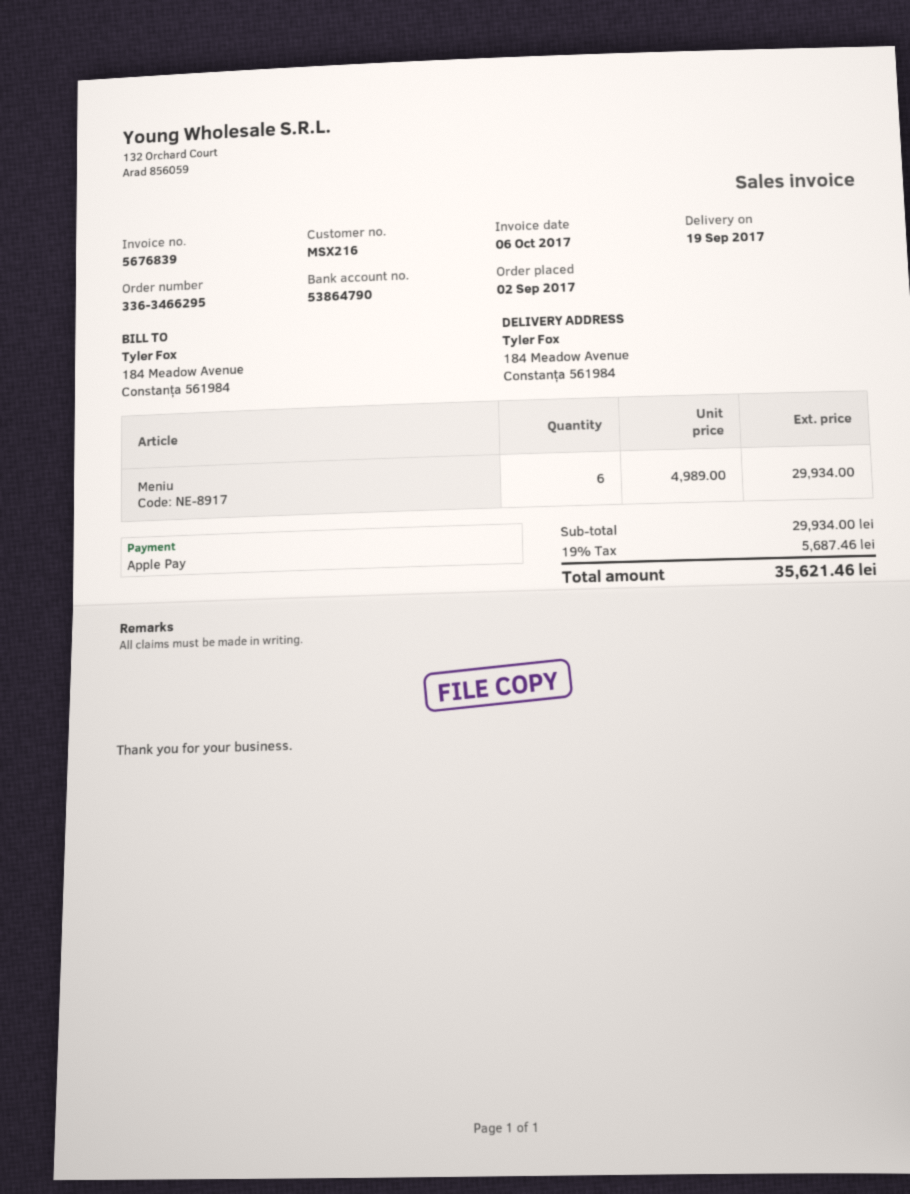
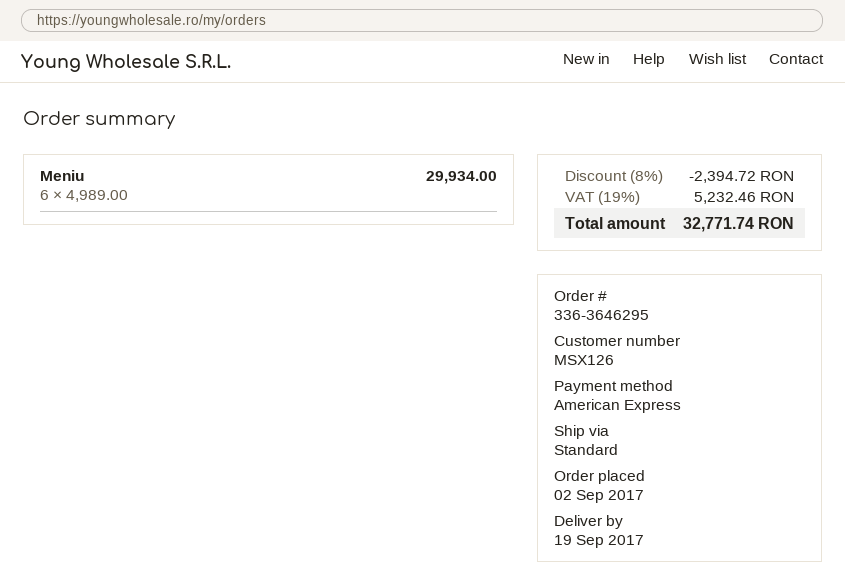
order number: 336-3466295 -> 336-3646295
customer number: MSX216 -> MSX126
payment method: Apple Pay -> American Express
discount: none -> 8% = 2394.72
tax: 19% = 5687.46 -> 19% = 5232.46
total: 35621.46 -> 32771.74

